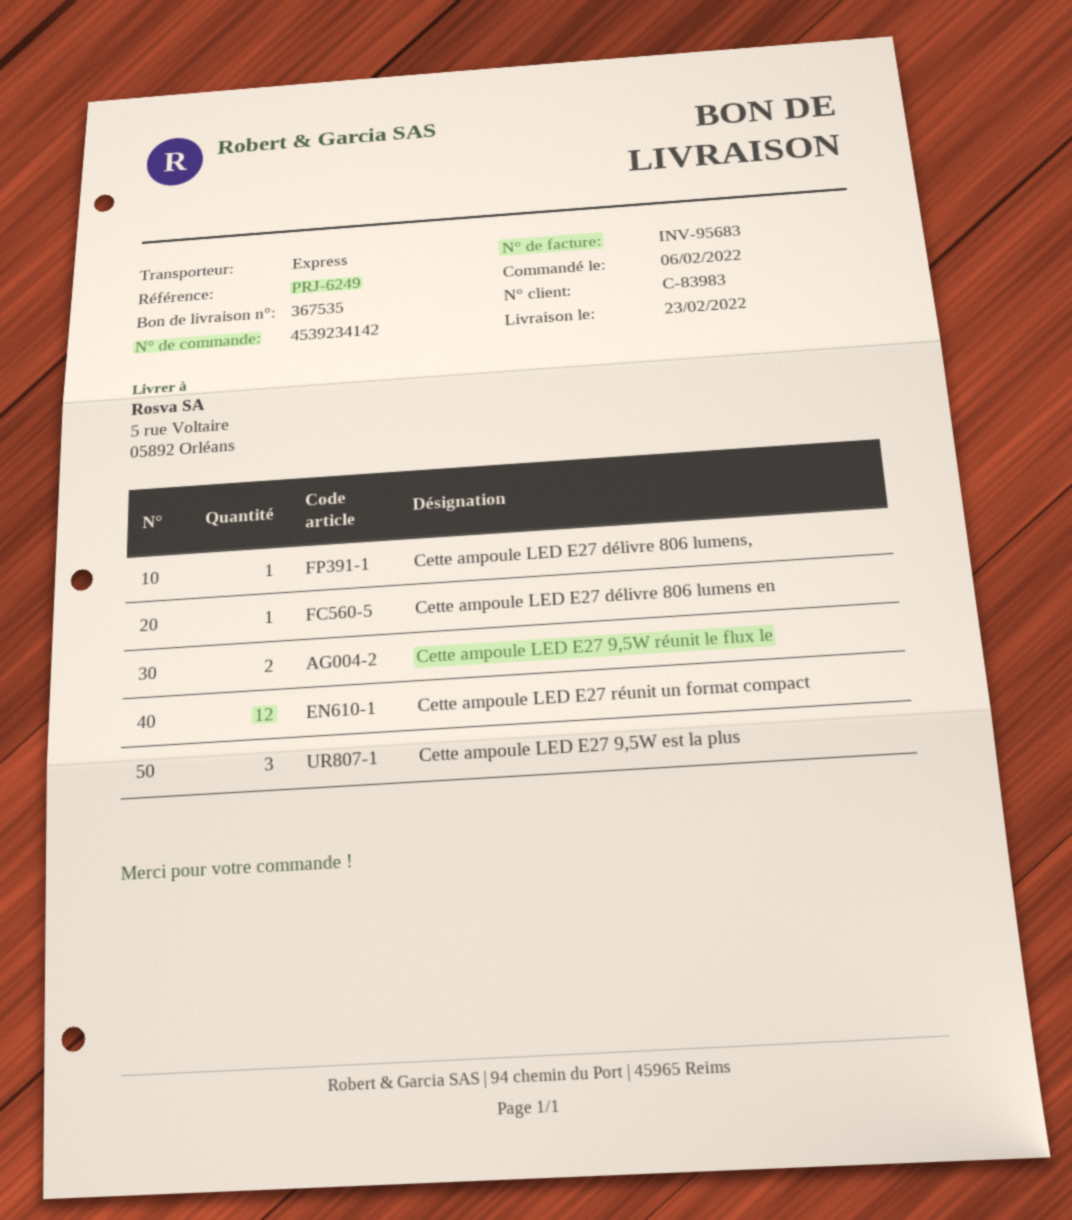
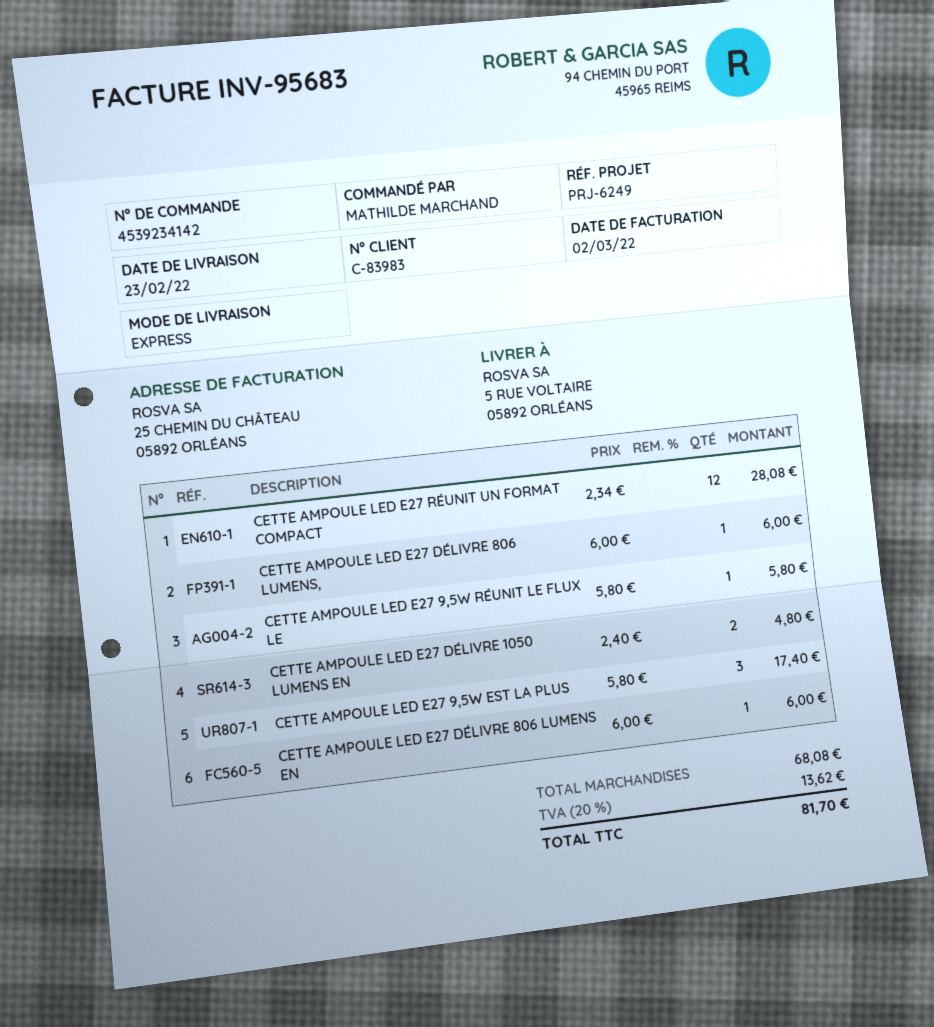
Cette ampoule LED E27 9,5W réunit le flux le: 2 -> 1
CETTE AMPOULE LED E27 DÉLIVRE 1050 LUMENS EN: none -> 2

